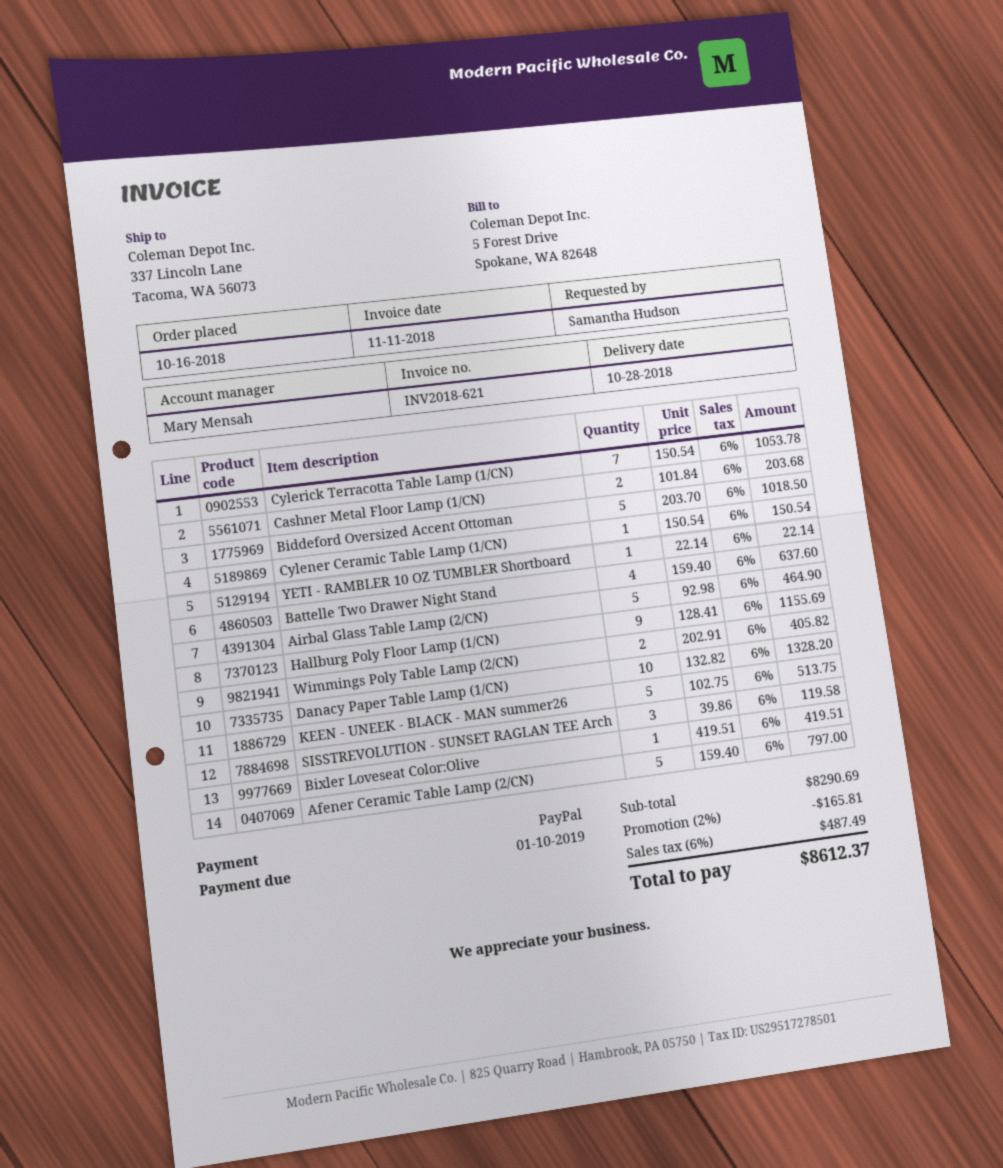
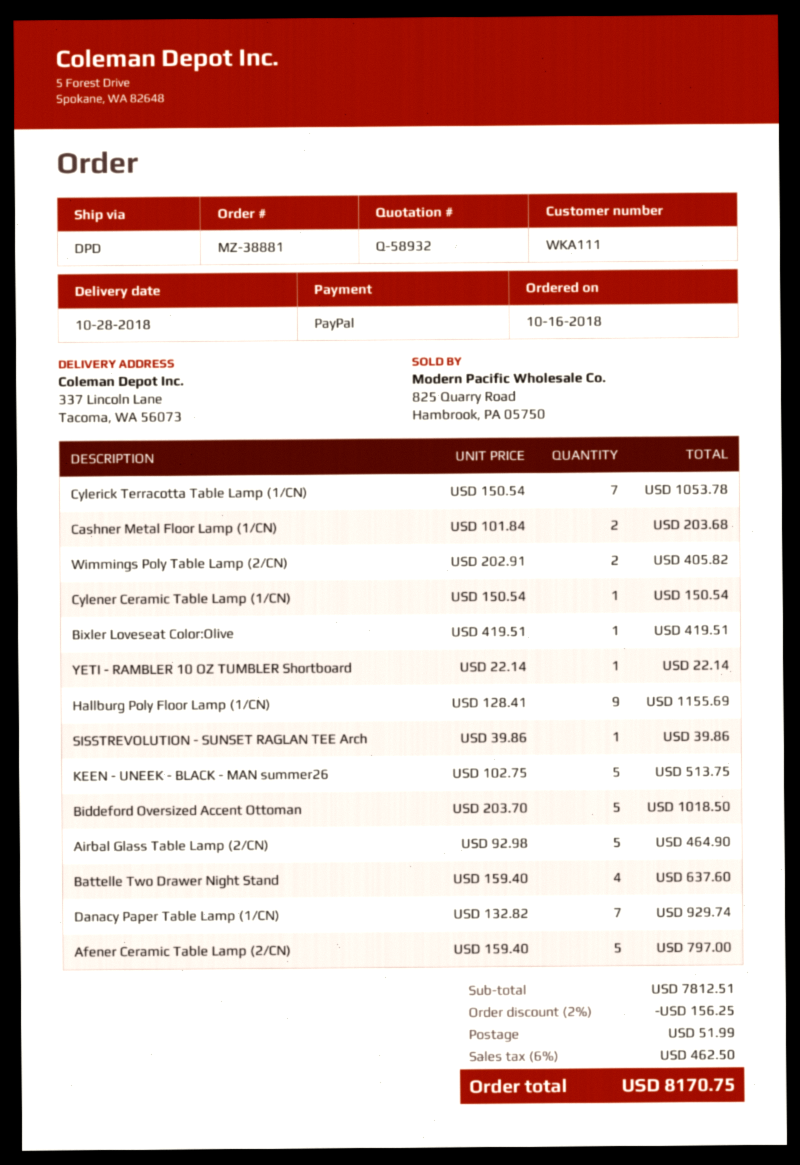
Danacy Paper Table Lamp (1/CN): 10 x 132.82 = 1328.20 -> 7 x 132.82 = 929.74
SISSTREVOLUTION - SUNSET RAGLAN TEE Arch: 3 x 39.86 = 119.58 -> 1 x 39.86 = 39.86
subtotal: 8290.69 -> 7812.51
discount: 2% = 165.81 -> 2% = 156.25
shipping: none -> 51.99
tax: 6% = 487.49 -> 6% = 462.50
total: 8612.37 -> 8170.75

